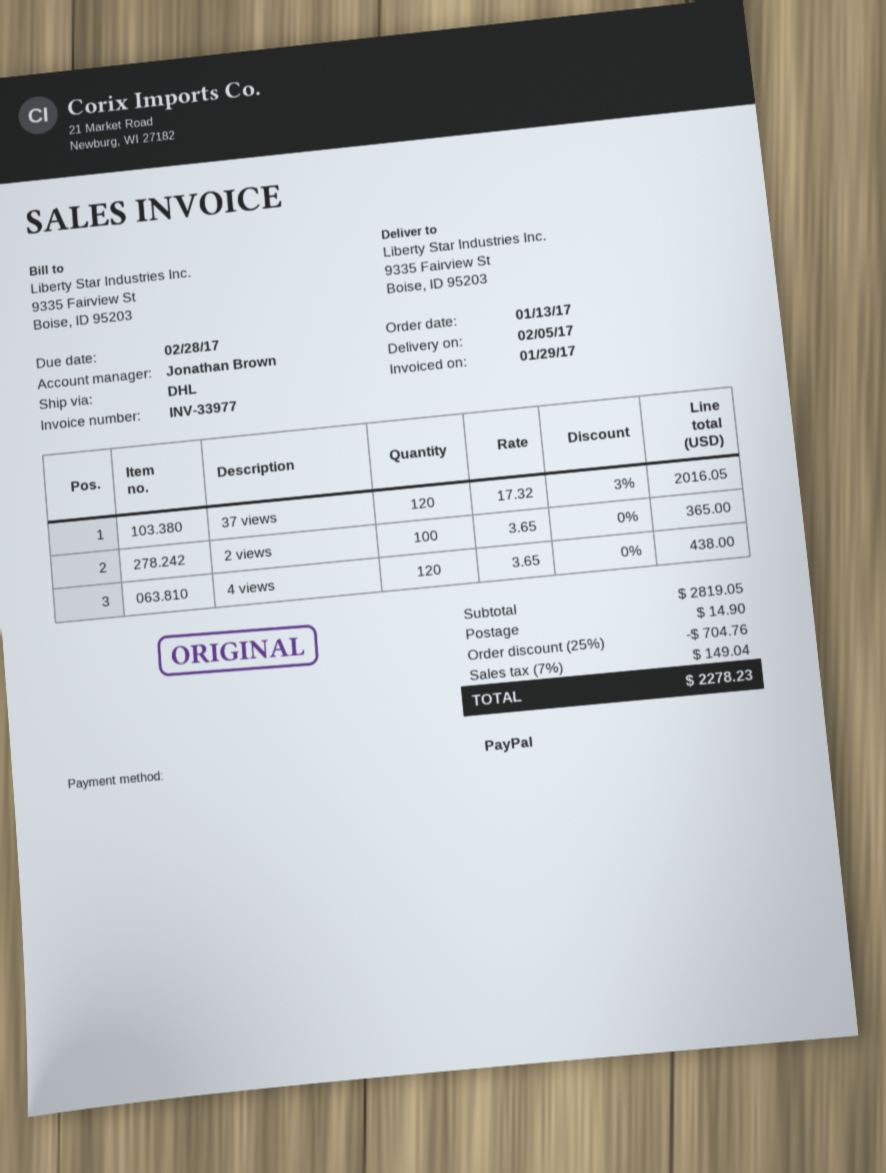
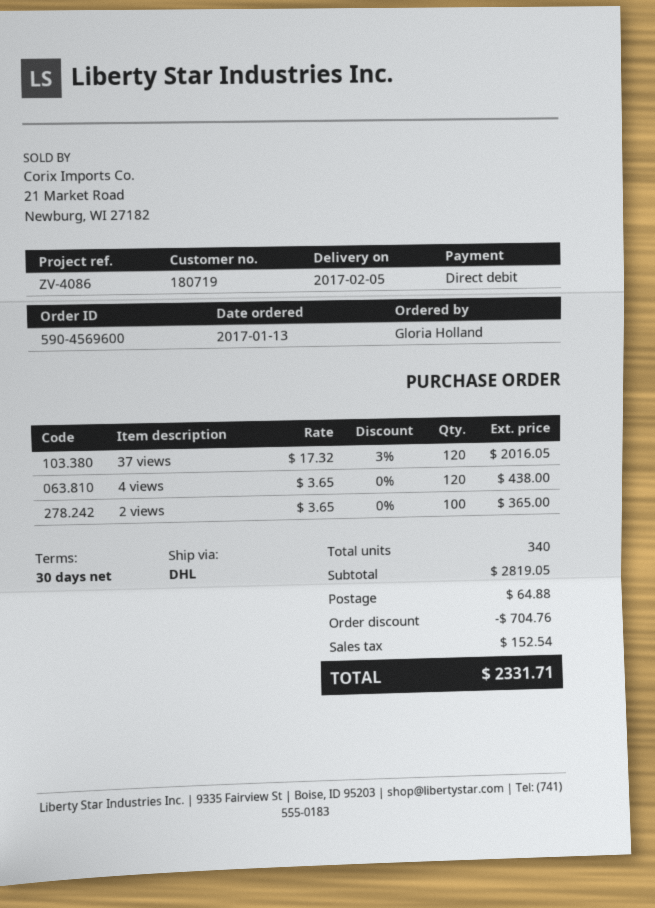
payment method: PayPal -> direct debit
shipping: 14.90 -> 64.88
tax: 149.04 -> 152.54
total: 2278.23 -> 2331.71

